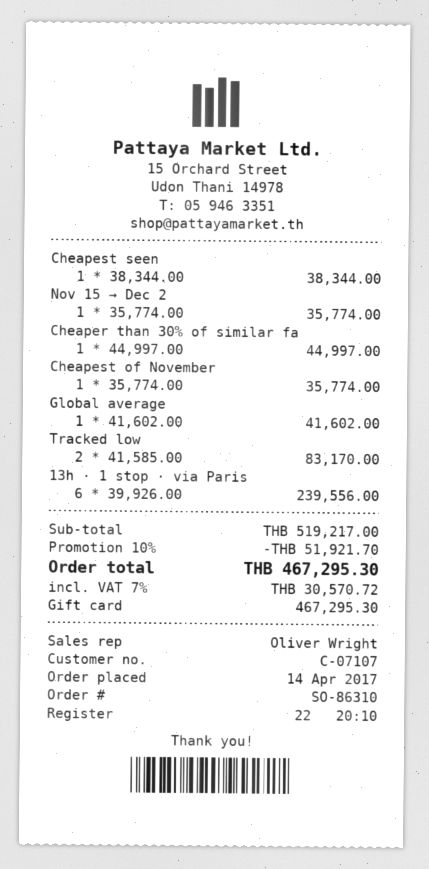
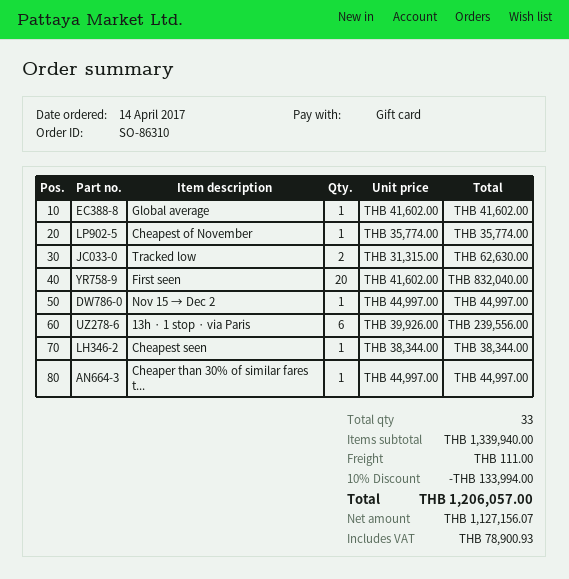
Nov 15 → Dec 2: 1 x 35774.00 = 35774.00 -> 1 x 44997.00 = 44997.00
Tracked low: 2 x 41585.00 = 83170.00 -> 2 x 31315.00 = 62630.00
First seen: none -> 20 x 41602.00 = 832040.00
subtotal: 519217.00 -> 1339940.00
discount: 10% = 51921.70 -> 10% = 133994.00
shipping: none -> 111.00
tax: 30570.72 -> 78900.93
total: 467295.30 -> 1206057.00

